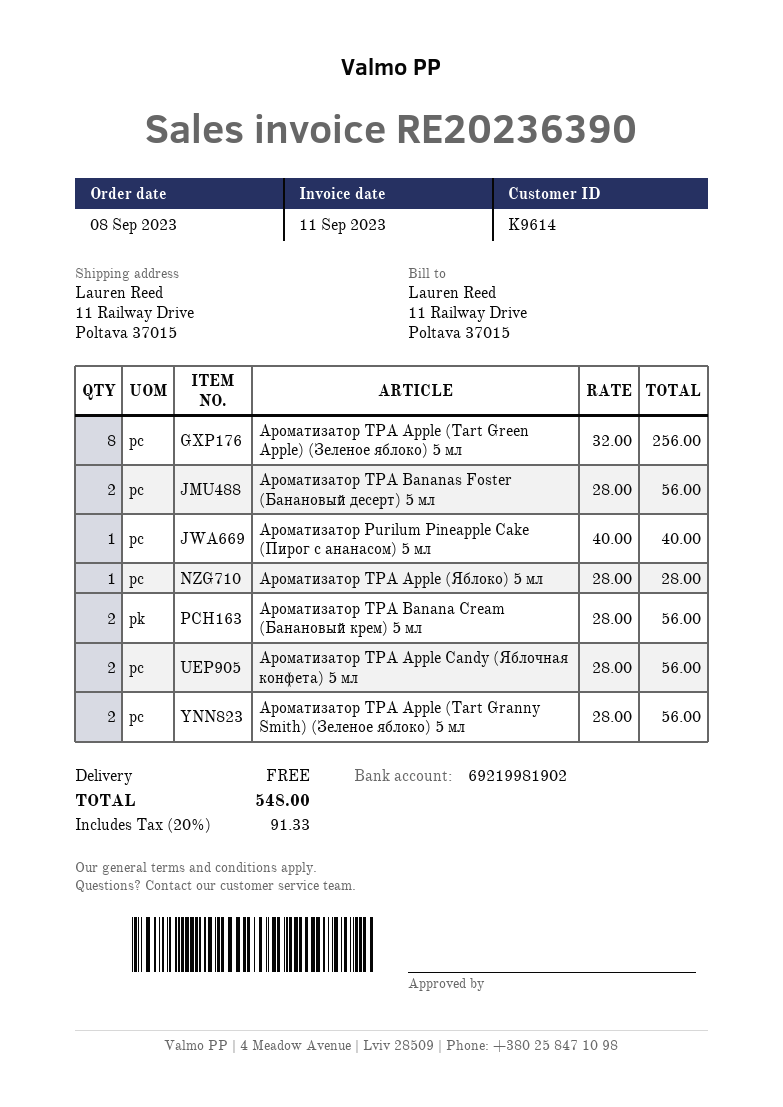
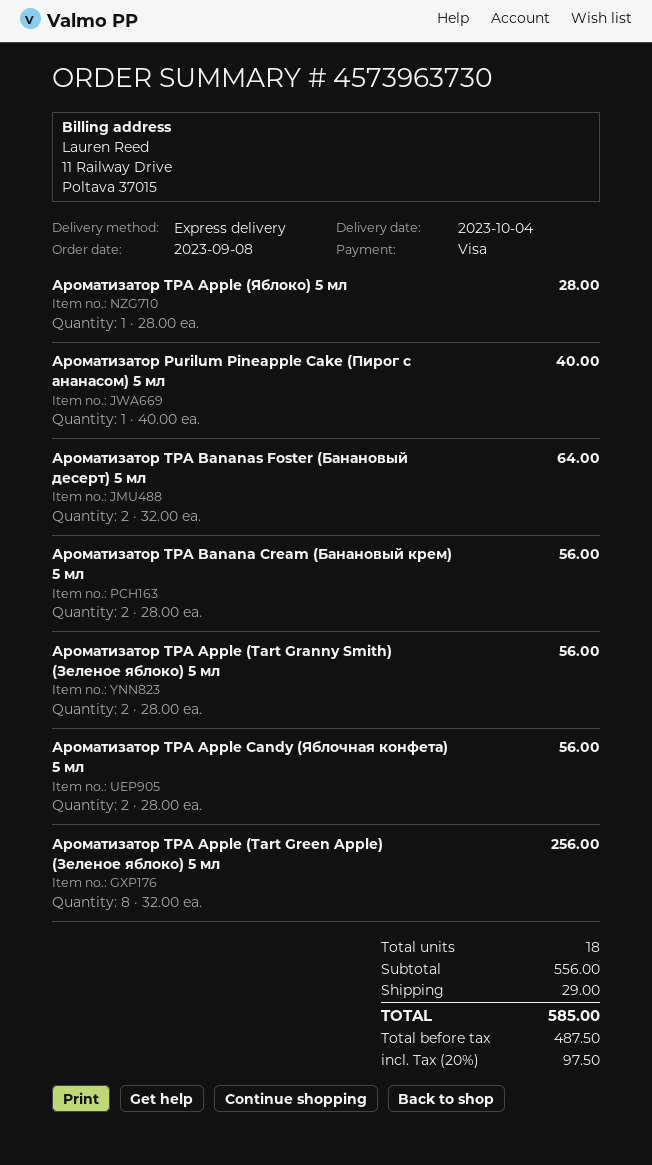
Ароматизатор TPA Bananas Foster (Банановый десерт) 5 мл: 2 x 28.00 = 56.00 -> 2 x 32.00 = 64.00
shipping: 0.00 -> 29.00
tax: 20% = 91.33 -> 20% = 97.50
total: 548.00 -> 585.00

